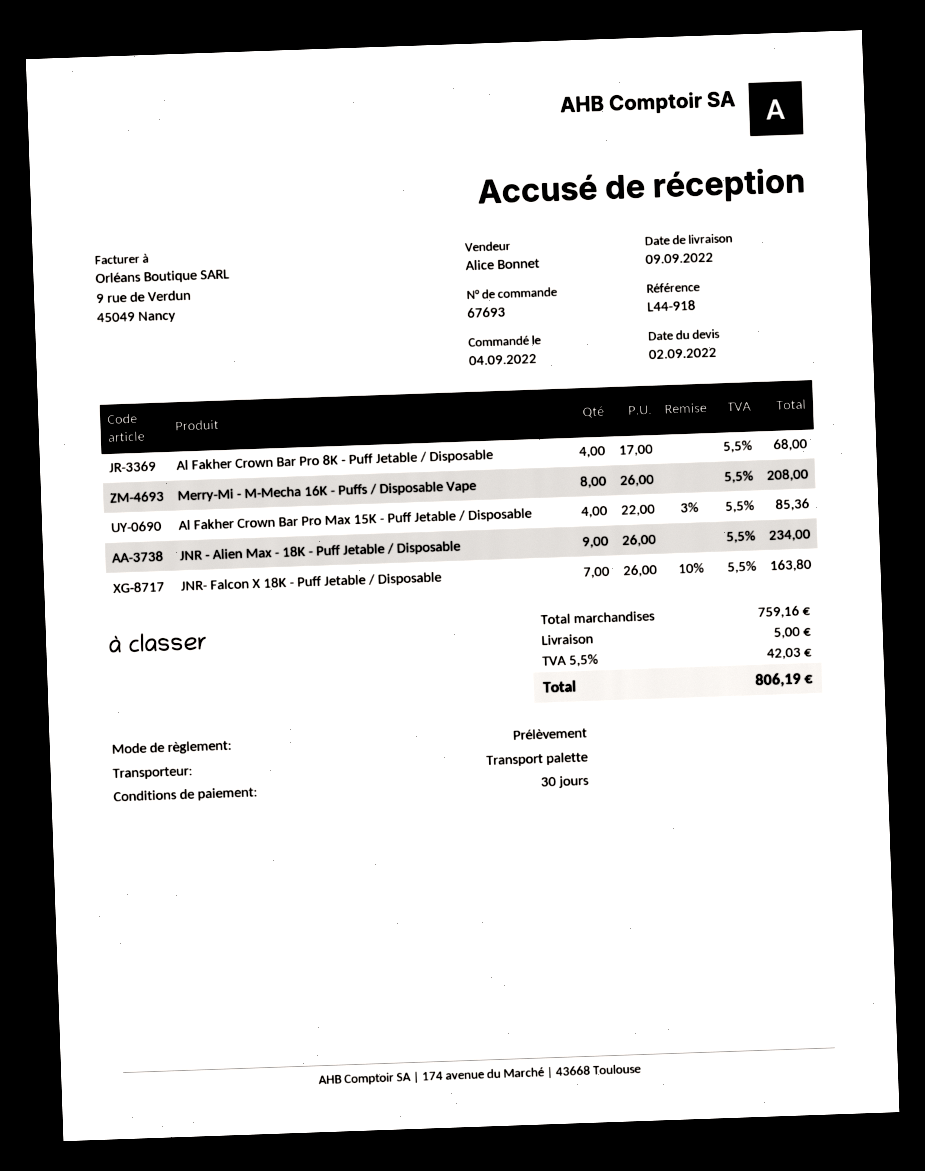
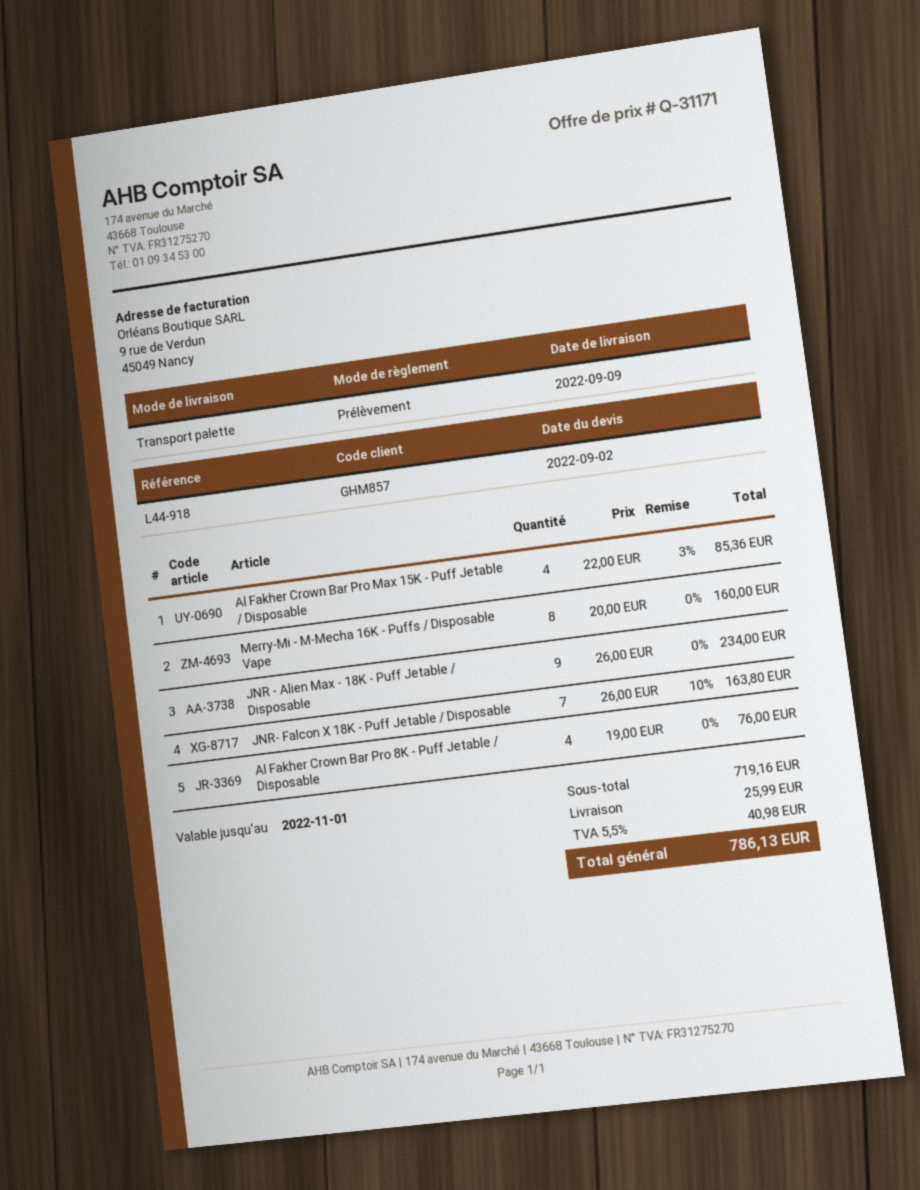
Al Fakher Crown Bar Pro 8K - Puff Jetable / Disposable: 4 x 17.00 = 68.00 -> 4 x 19.00 = 76.00
Merry-Mi - M-Mecha 16K - Puffs / Disposable Vape: 8 x 26.00 = 208.00 -> 8 x 20.00 = 160.00
subtotal: 759.16 -> 719.16
shipping: 5.00 -> 25.99
tax: 5.5% = 42.03 -> 5.5% = 40.98
total: 806.19 -> 786.13

